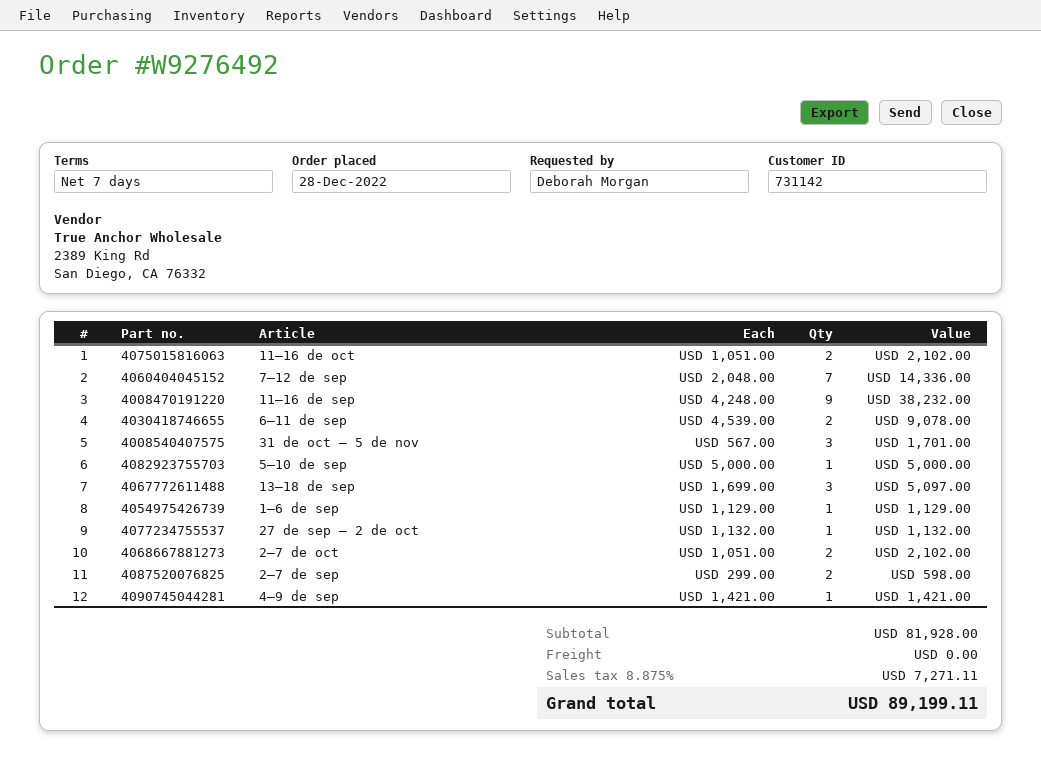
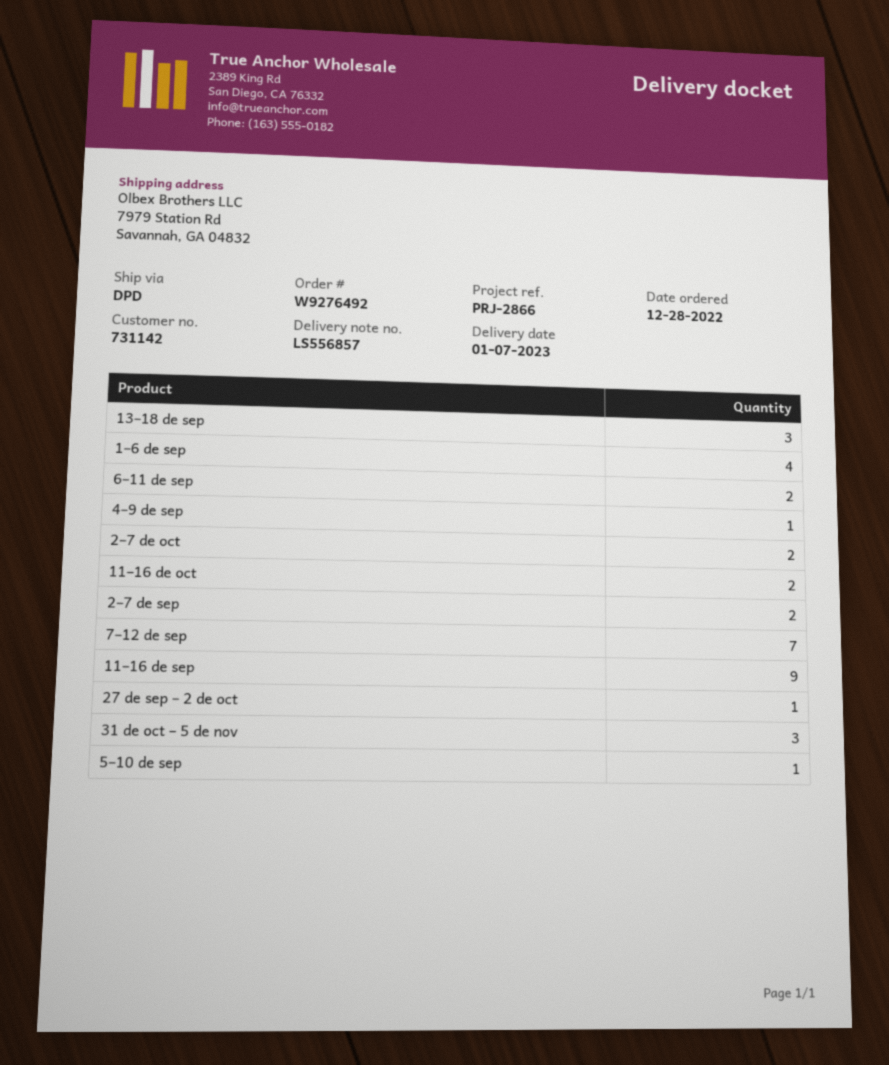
1–6 de sep: 1 -> 4

